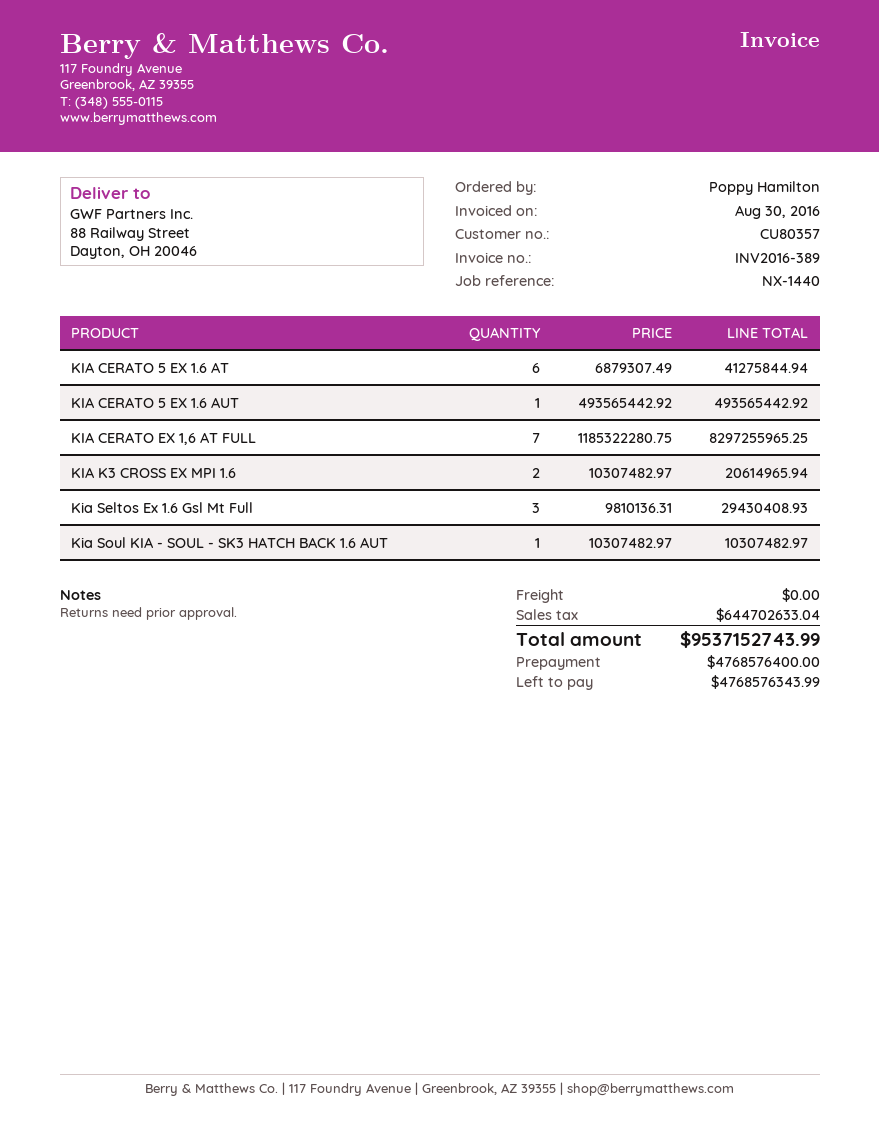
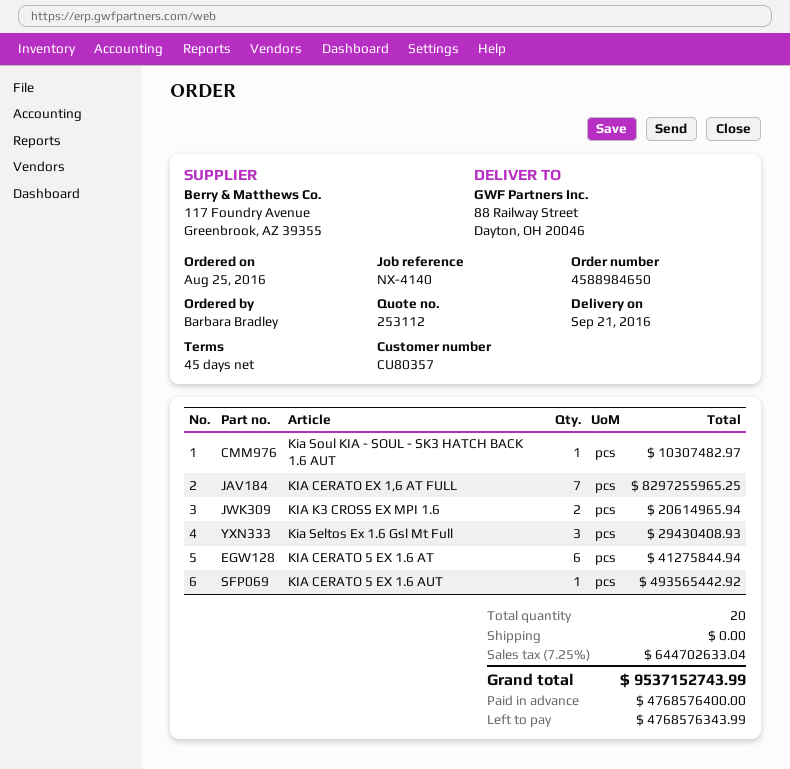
reference: NX-1440 -> NX-4140
ordered by: Poppy Hamilton -> Barbara Bradley

